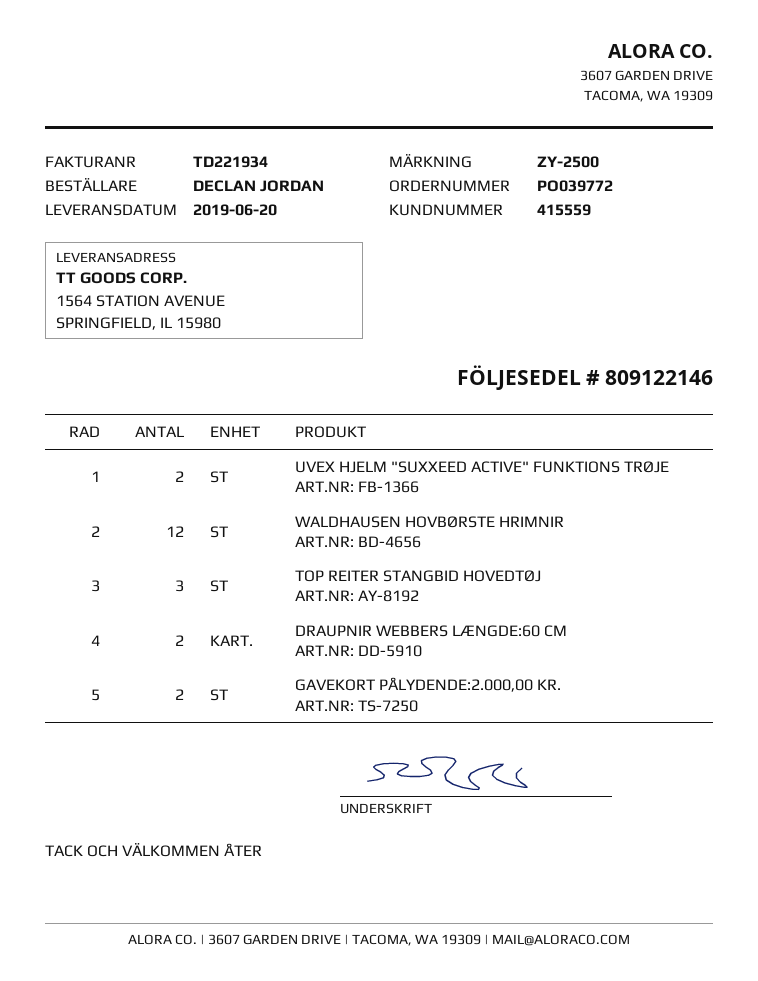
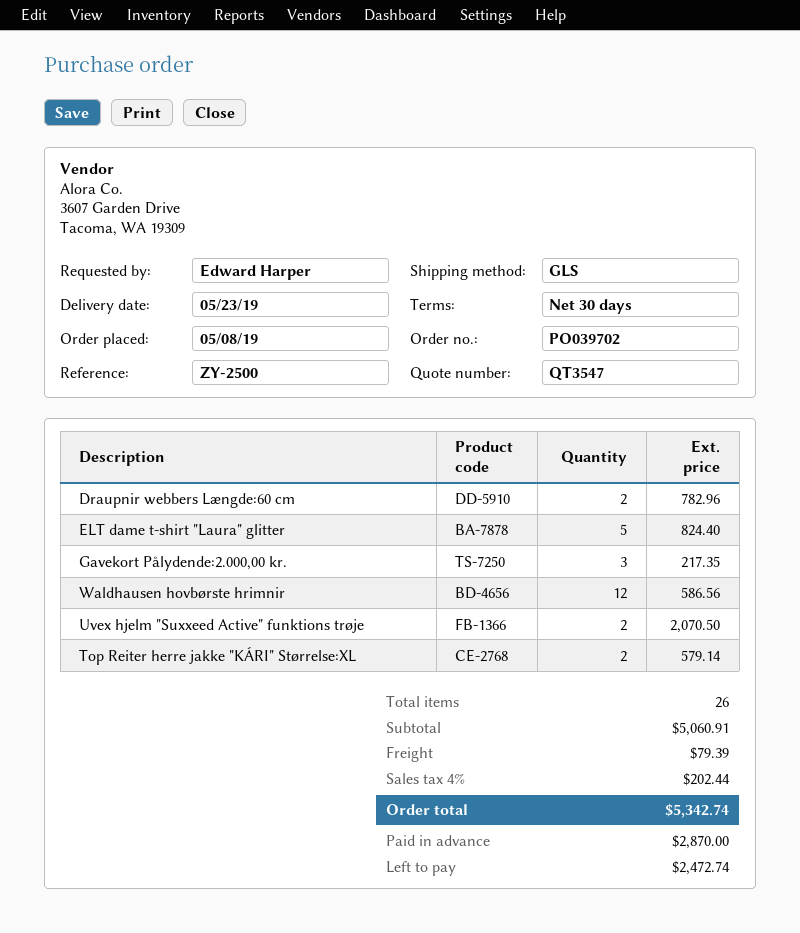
order number: PO039772 -> PO039702
delivery date: 2019-06-20 -> 2019-05-23
ordered by: DECLAN JORDAN -> Edward Harper
TOP REITER STANGBID HOVEDTØJ: 3 -> none
GAVEKORT PÅLYDENDE:2.000,00 KR.: 2 -> 3
ELT dame t-shirt "Laura" glitter: none -> 5
Top Reiter herre jakke "KÁRI" Størrelse:XL: none -> 2

